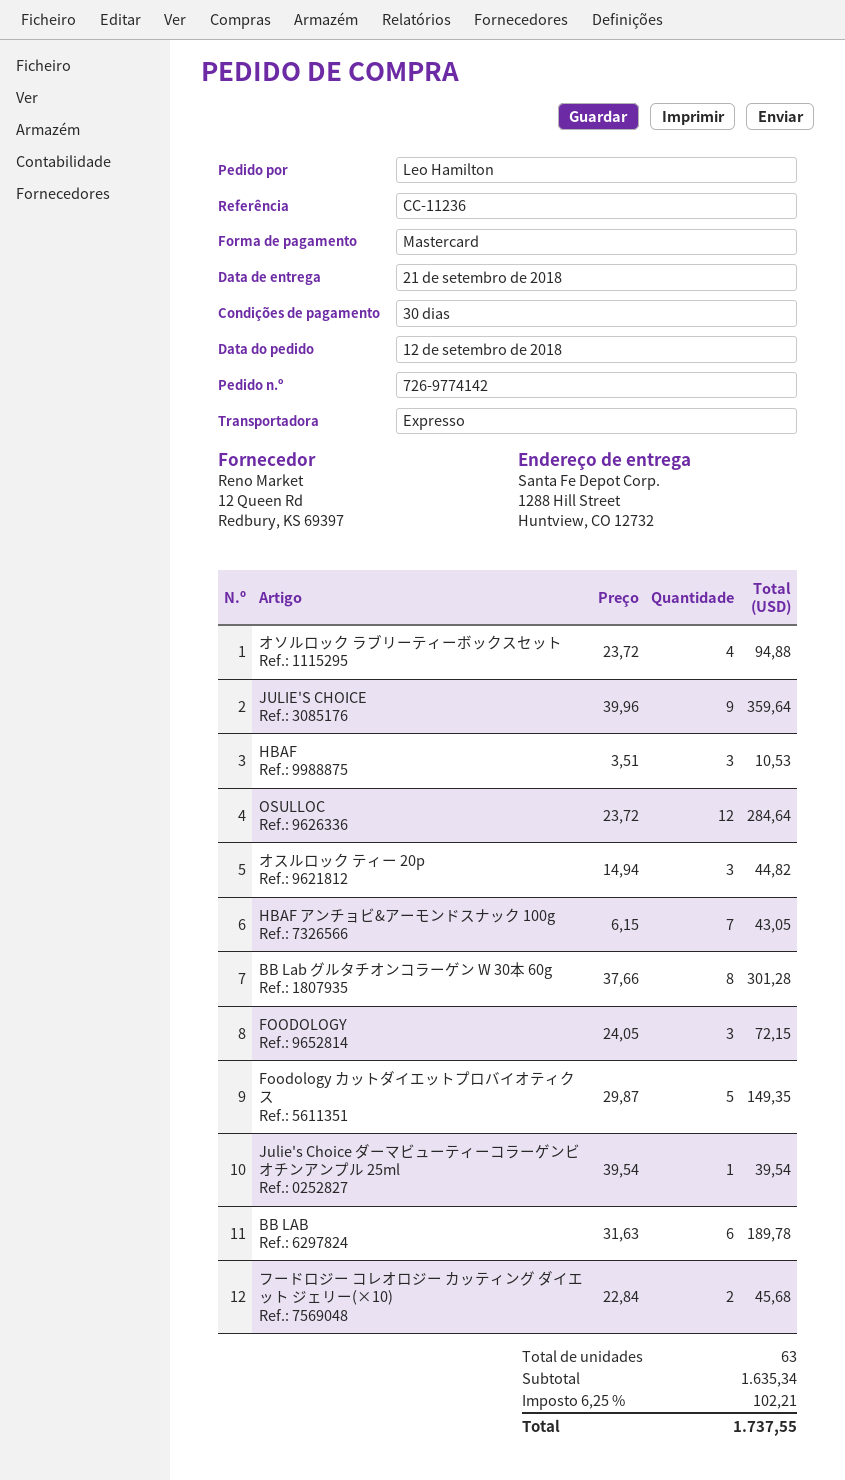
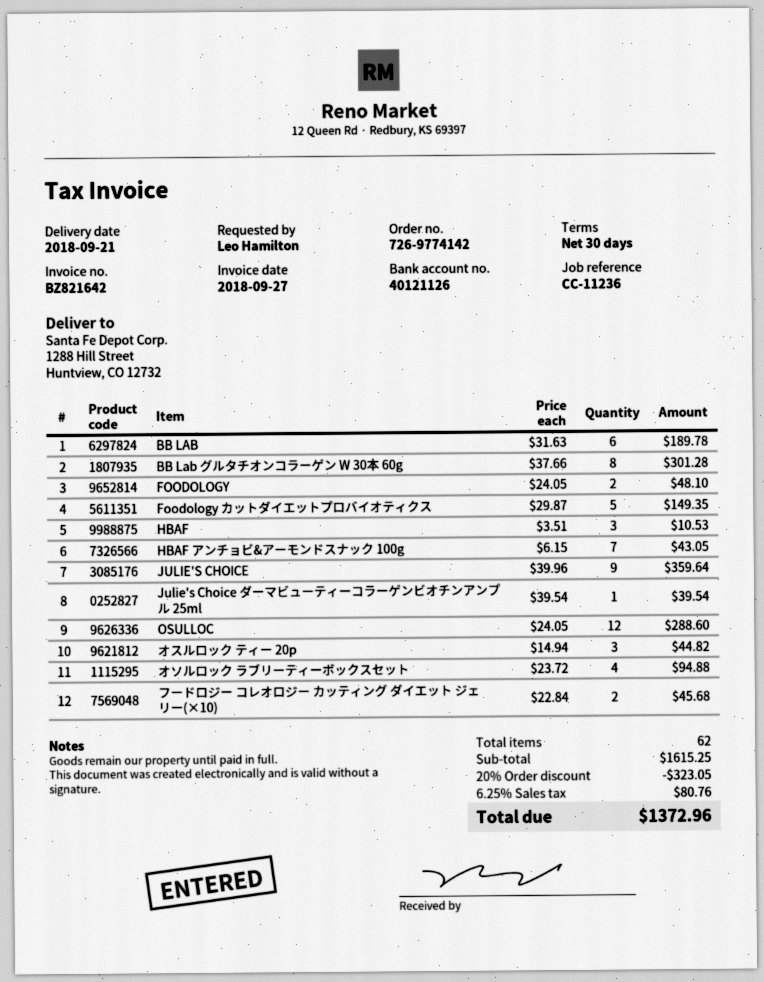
OSULLOC: 12 x 23.72 = 284.64 -> 12 x 24.05 = 288.60
FOODOLOGY: 3 x 24.05 = 72.15 -> 2 x 24.05 = 48.10
total quantity: 63 -> 62
subtotal: 1635.34 -> 1615.25
discount: none -> 20% = 323.05
tax: 6.25% = 102.21 -> 6.25% = 80.76
total: 1737.55 -> 1372.96

